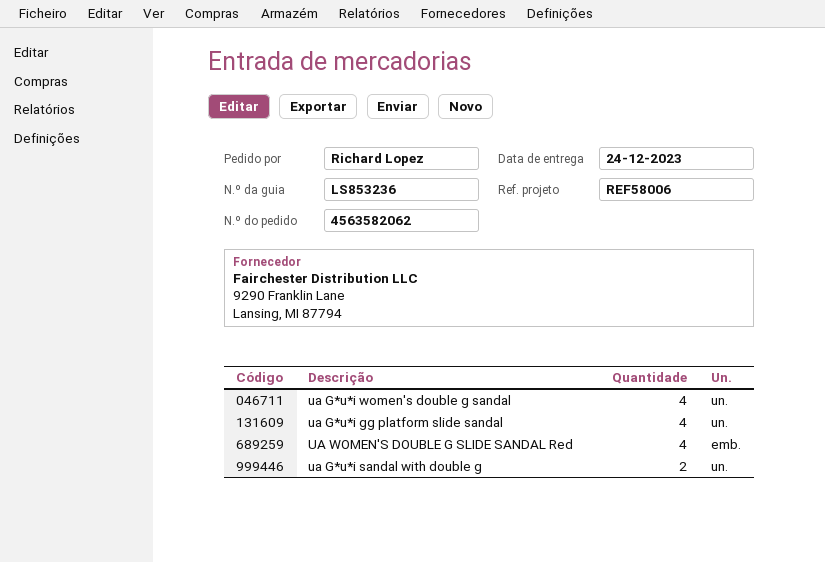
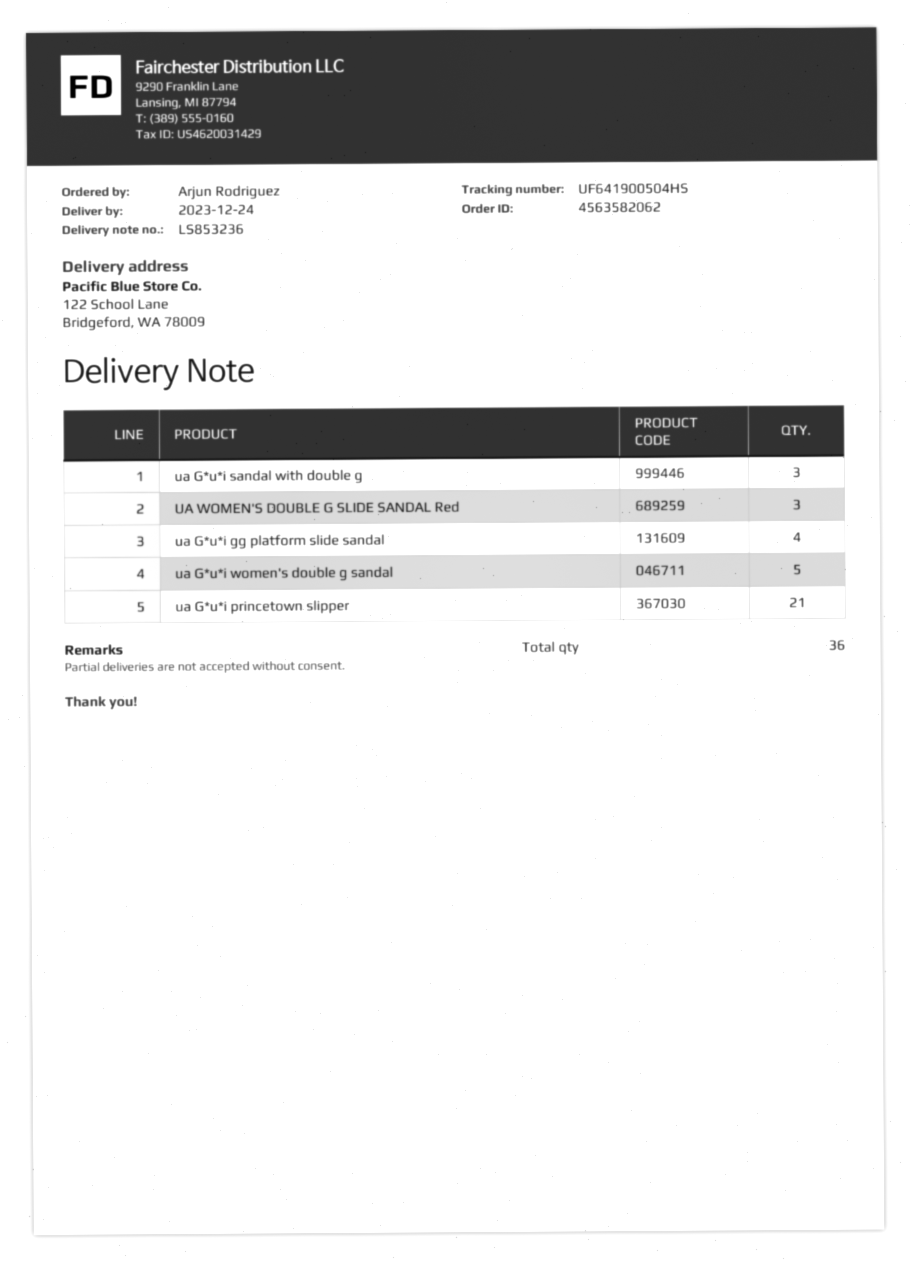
ordered by: Richard Lopez -> Arjun Rodriguez
ua G*u*i women's double g sandal: 4 -> 5
UA WOMEN'S DOUBLE G SLIDE SANDAL Red: 4 -> 3
ua G*u*i sandal with double g: 2 -> 3
ua G*u*i princetown slipper: none -> 21

